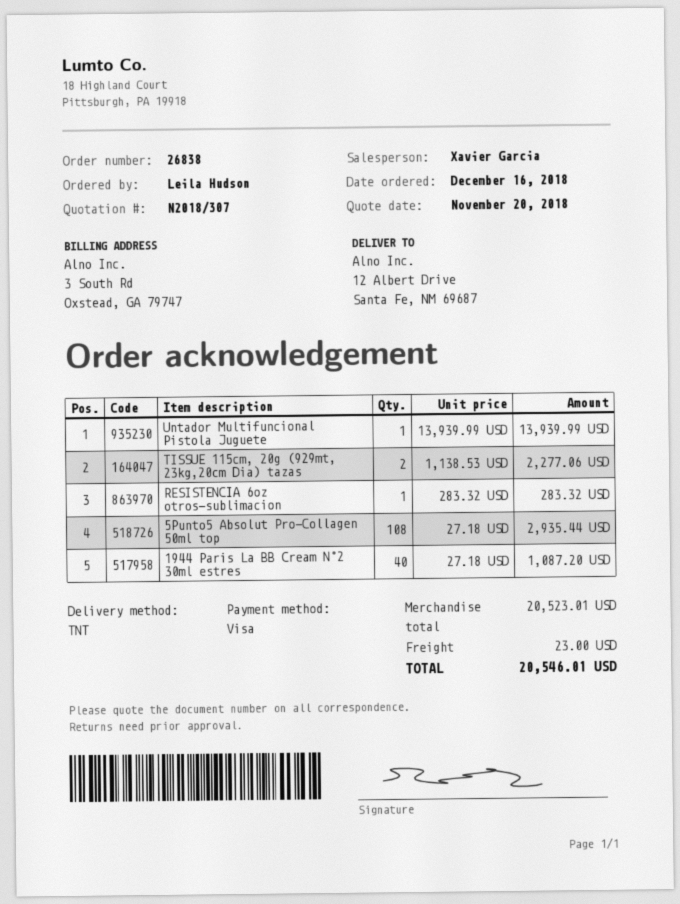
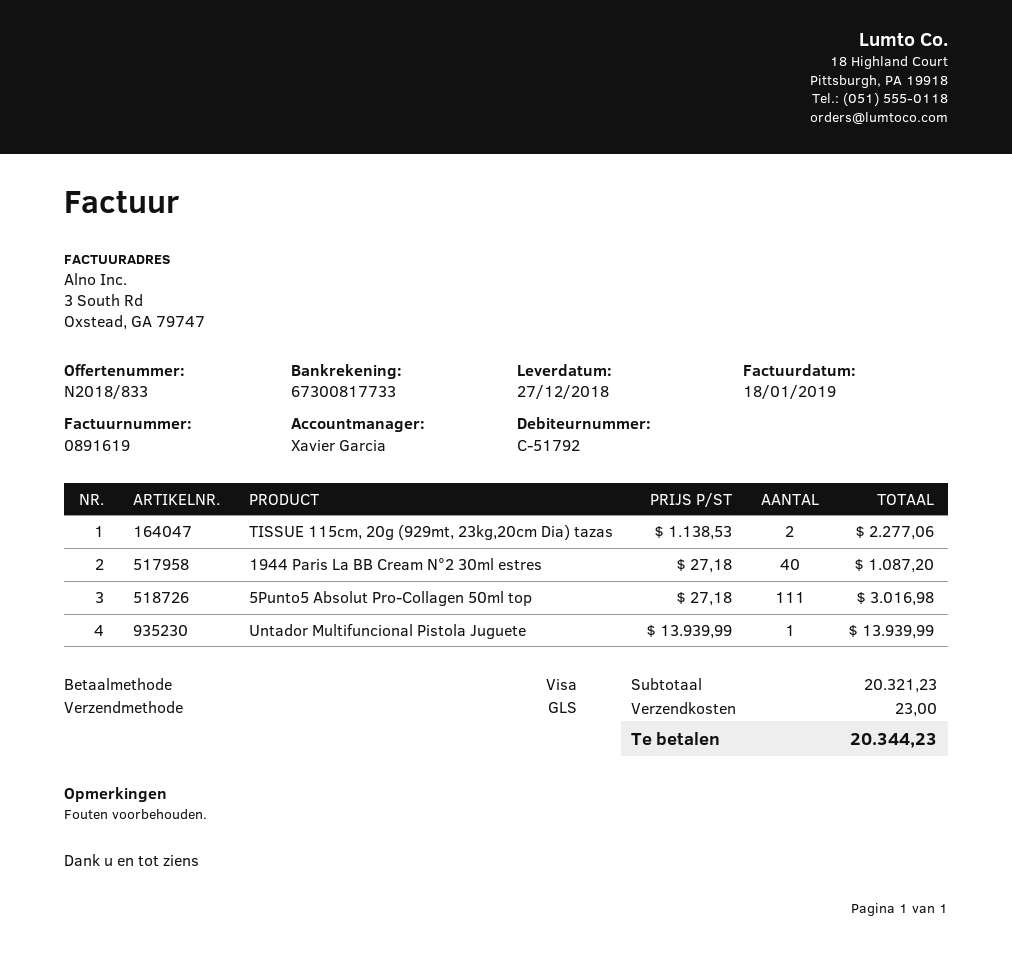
quote number: N2018/307 -> N2018/833
shipping method: TNT -> GLS
RESISTENCIA 6oz otros-sublimacion: 1 x 283.32 = 283.32 -> none
5Punto5 Absolut Pro-Collagen 50ml top: 108 x 27.18 = 2935.44 -> 111 x 27.18 = 3016.98
subtotal: 20523.01 -> 20321.23
total: 20546.01 -> 20344.23

